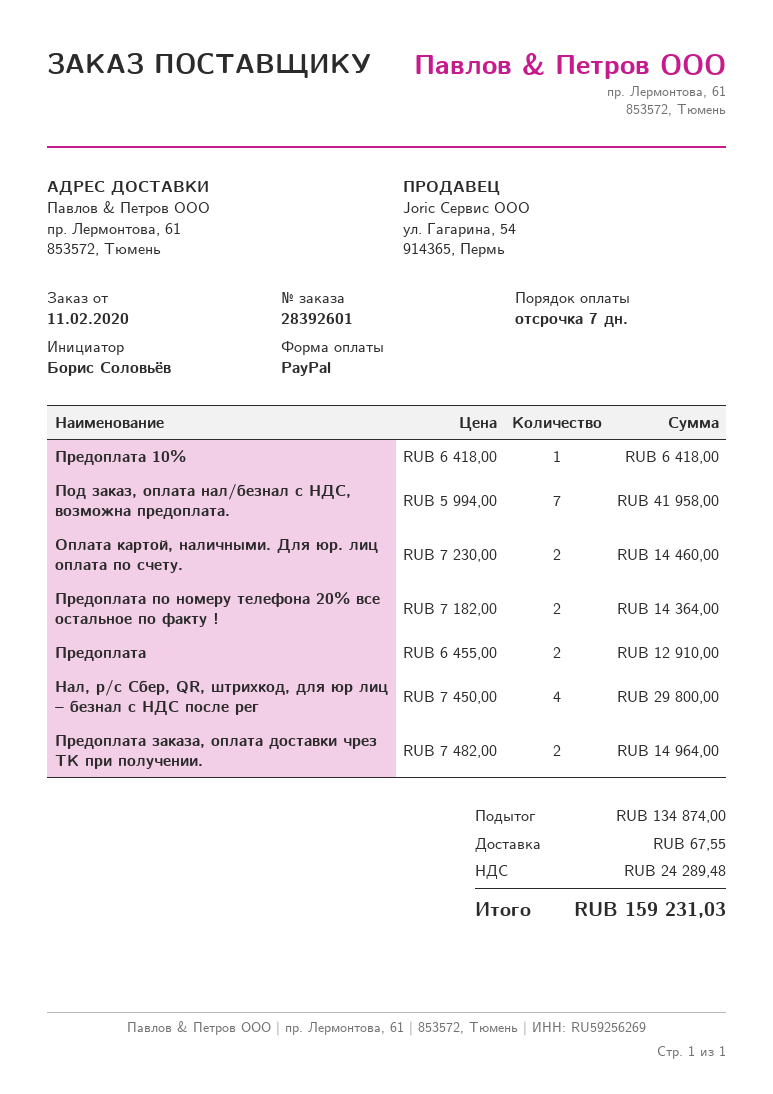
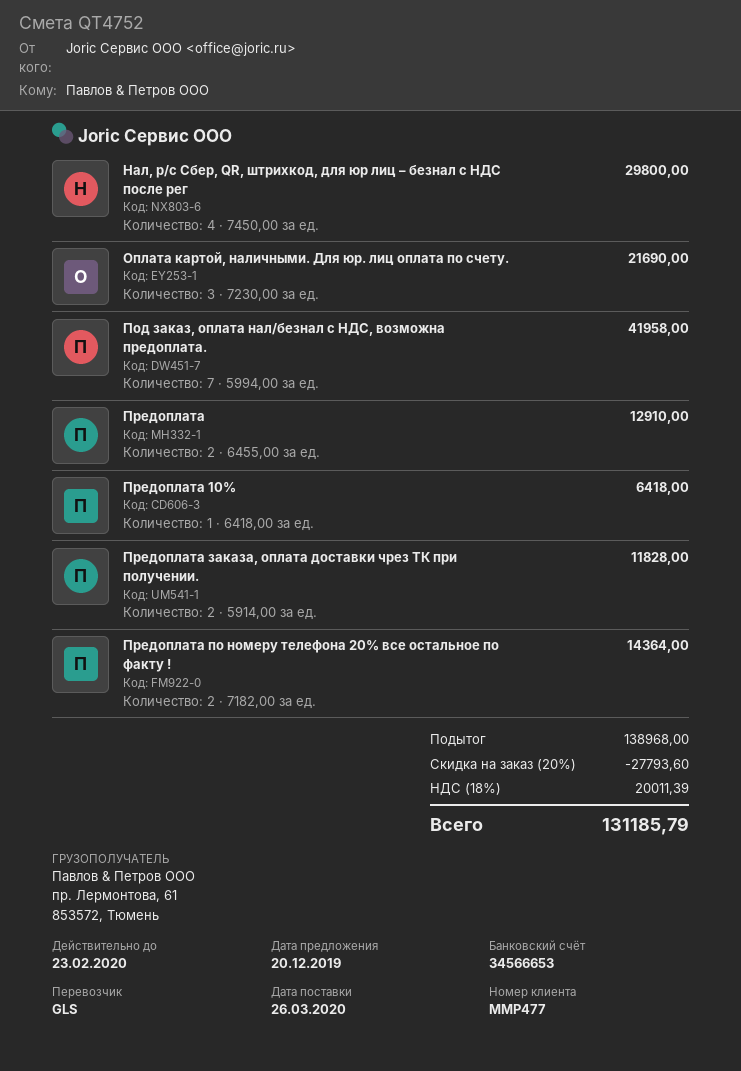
Оплата картой, наличными. Для юр. лиц оплата по счету.: 2 x 7230.00 = 14460.00 -> 3 x 7230.00 = 21690.00
Предоплата заказа, оплата доставки чрез ТК при получении.: 2 x 7482.00 = 14964.00 -> 2 x 5914.00 = 11828.00
subtotal: 134874.00 -> 138968.00
discount: none -> 20% = 27793.60
shipping: 67.55 -> none
tax: 24289.48 -> 20011.39
total: 159231.03 -> 131185.79

